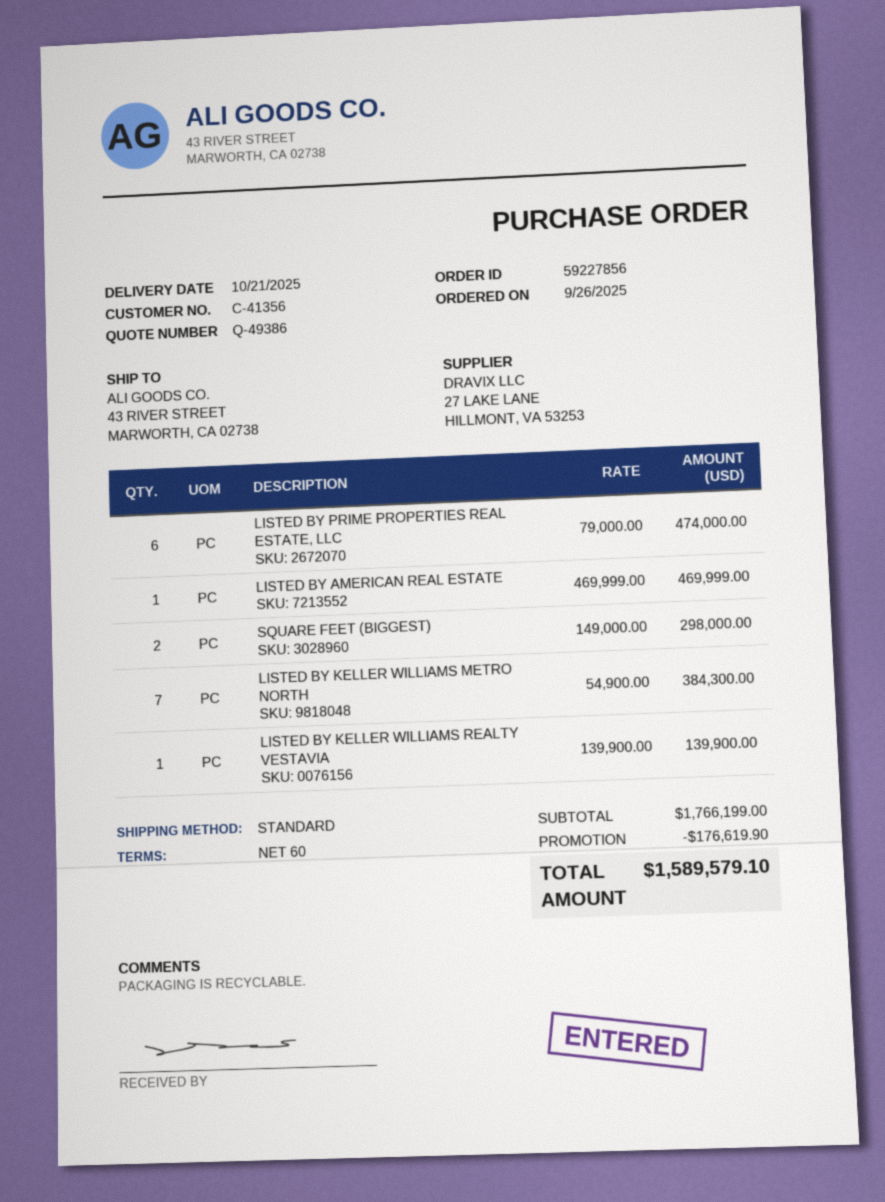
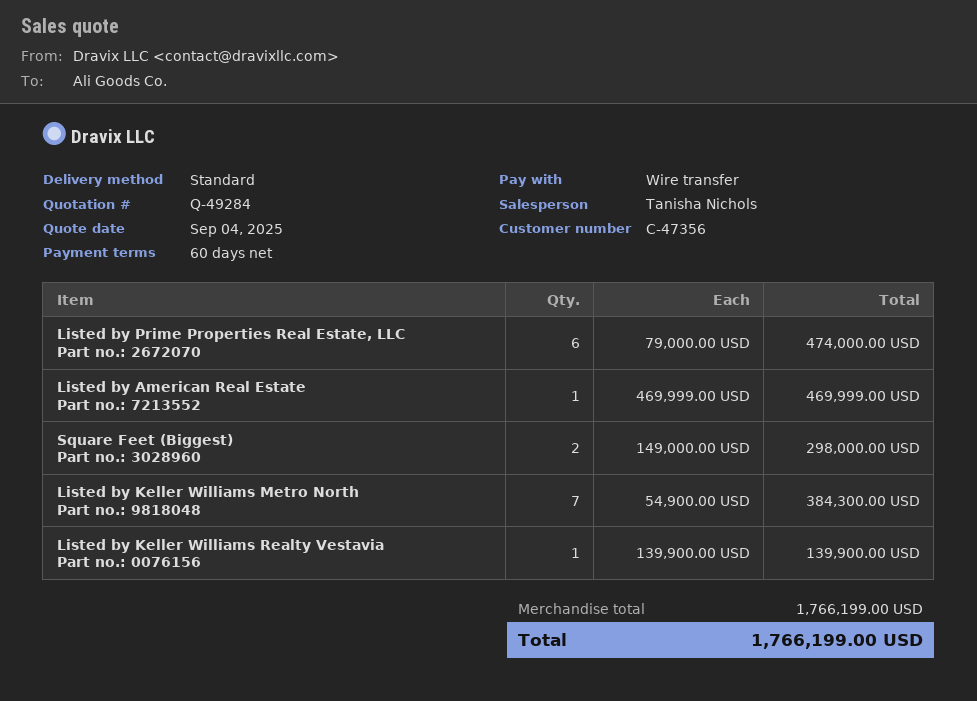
quote number: Q-49386 -> Q-49284
customer number: C-41356 -> C-47356
discount: 176619.90 -> none
total: 1589579.10 -> 1766199.00

